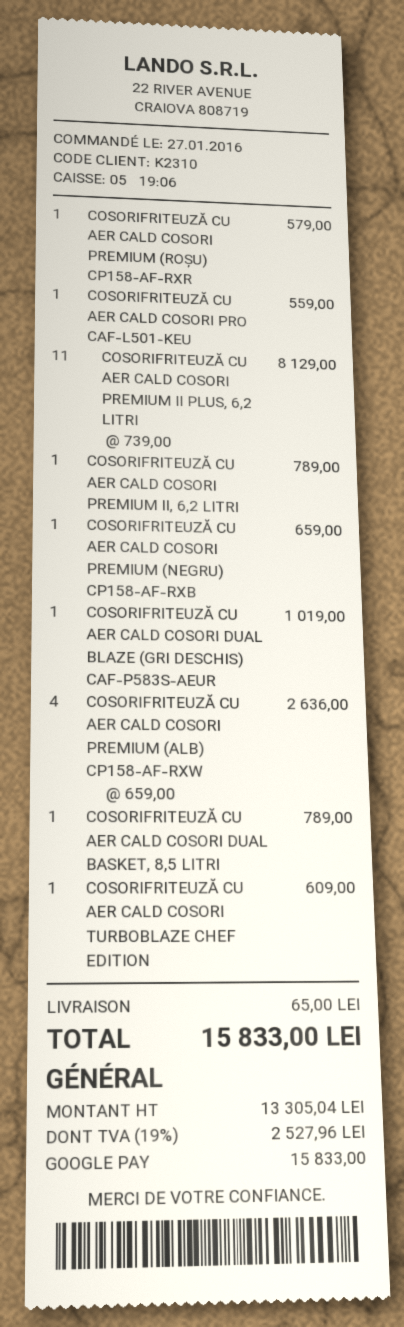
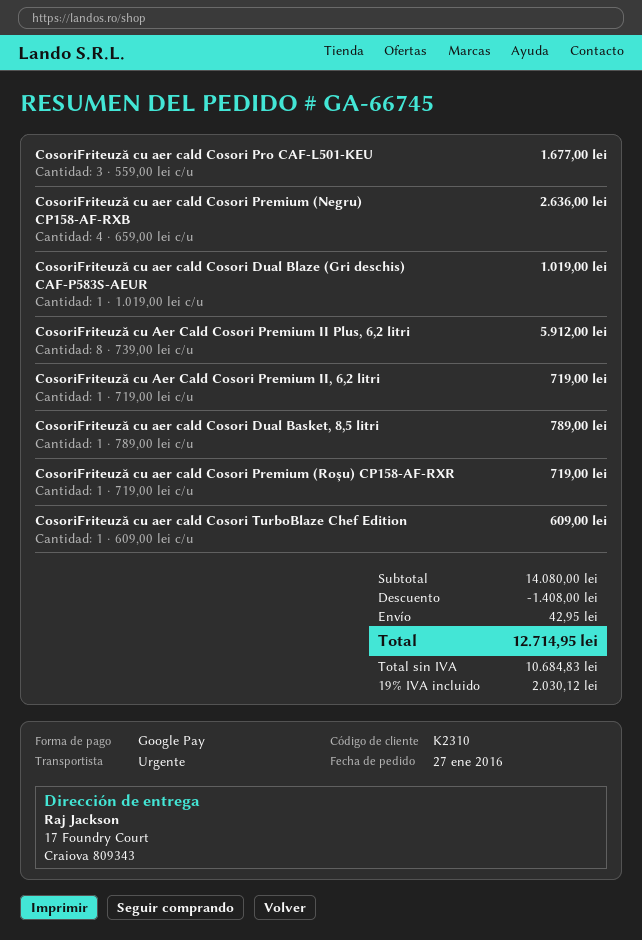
COSORIFRITEUZĂ CU AER CALD COSORI PREMIUM (ROȘU) CP158-AF-RXR: 1 x 579.00 = 579.00 -> 1 x 719.00 = 719.00
COSORIFRITEUZĂ CU AER CALD COSORI PRO CAF-L501-KEU: 1 x 559.00 = 559.00 -> 3 x 559.00 = 1677.00
COSORIFRITEUZĂ CU AER CALD COSORI PREMIUM II PLUS, 6,2 LITRI: 11 x 739.00 = 8129.00 -> 8 x 739.00 = 5912.00
COSORIFRITEUZĂ CU AER CALD COSORI PREMIUM II, 6,2 LITRI: 1 x 789.00 = 789.00 -> 1 x 719.00 = 719.00
COSORIFRITEUZĂ CU AER CALD COSORI PREMIUM (NEGRU) CP158-AF-RXB: 1 x 659.00 = 659.00 -> 4 x 659.00 = 2636.00
COSORIFRITEUZĂ CU AER CALD COSORI PREMIUM (ALB) CP158-AF-RXW: 4 x 659.00 = 2636.00 -> none
discount: none -> 1408.00
shipping: 65.00 -> 42.95
net: 13305.04 -> 10684.83
tax: 19% = 2527.96 -> 19% = 2030.12
total: 15833.00 -> 12714.95

